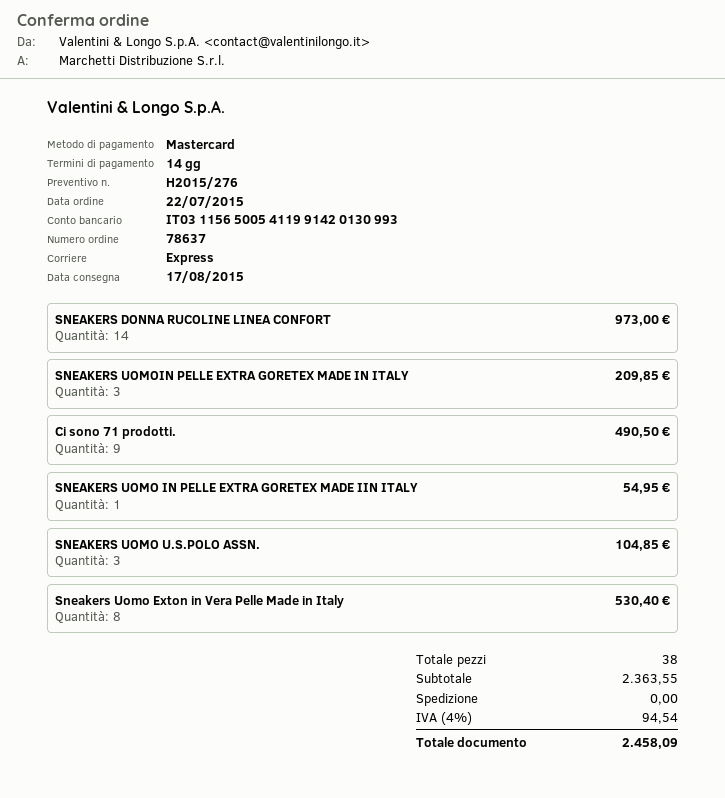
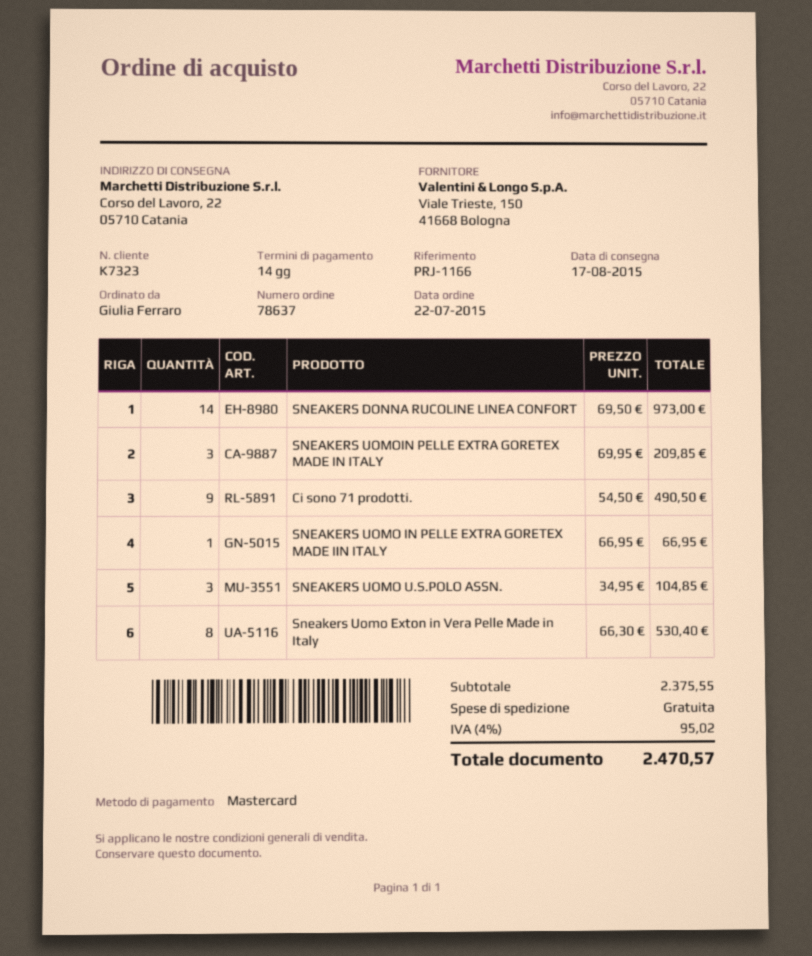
SNEAKERS UOMO IN PELLE EXTRA GORETEX MADE IIN ITALY: 1 for 54.95 -> 1 for 66.95
subtotal: 2363.55 -> 2375.55
tax: 4% = 94.54 -> 4% = 95.02
total: 2458.09 -> 2470.57

